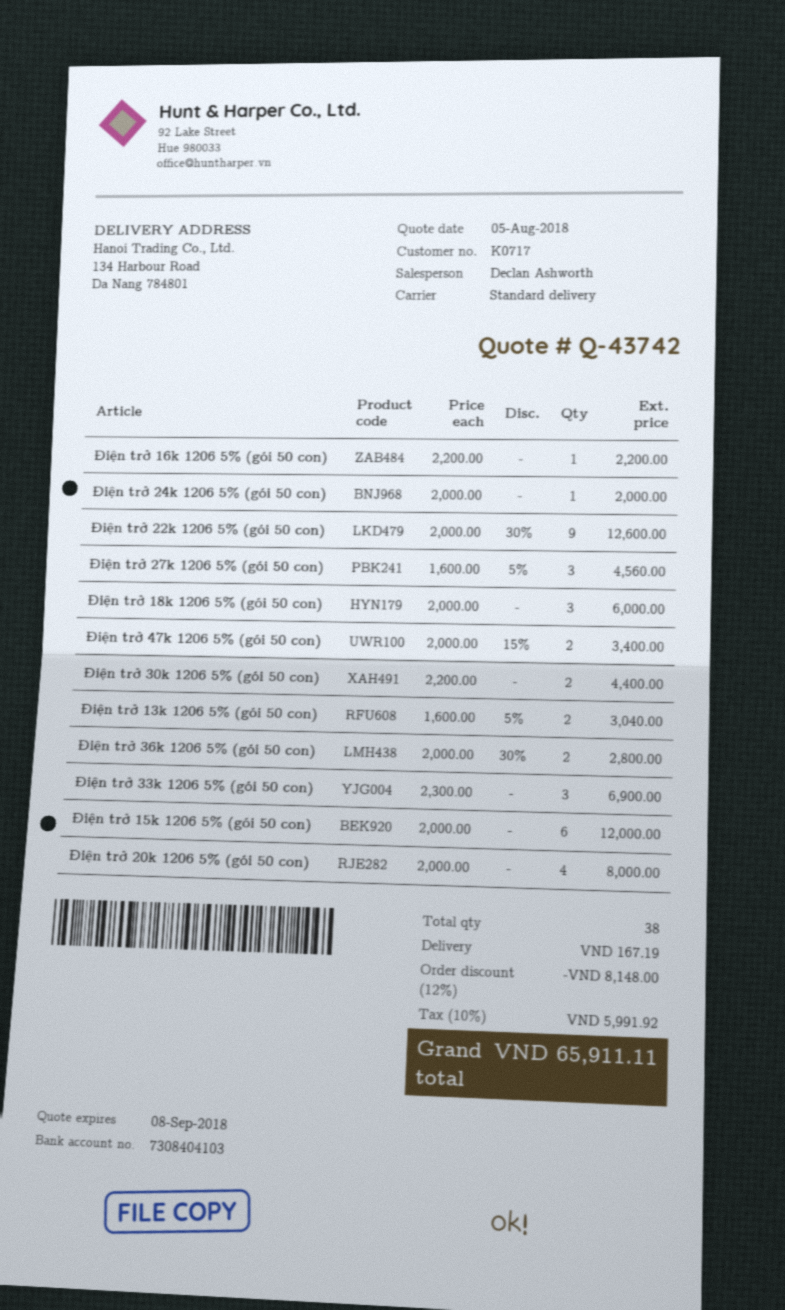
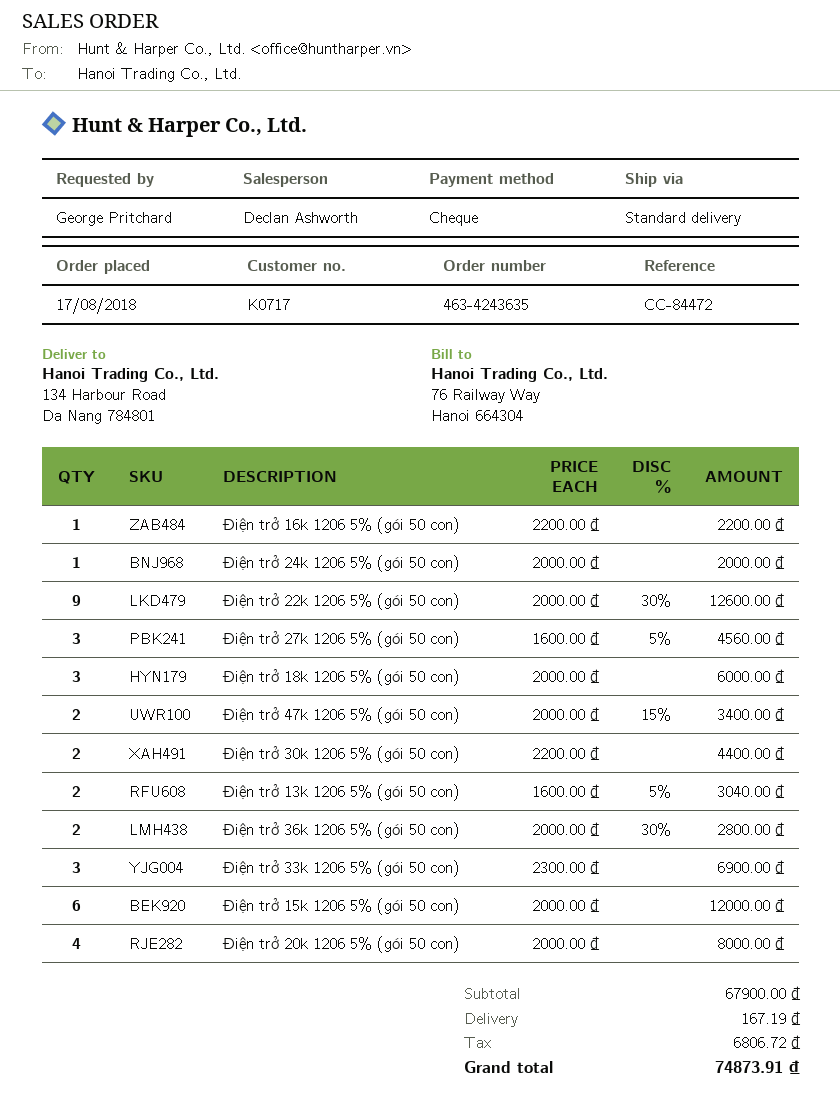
discount: 12% = 8148.00 -> none
tax: 5991.92 -> 6806.72
total: 65911.11 -> 74873.91

